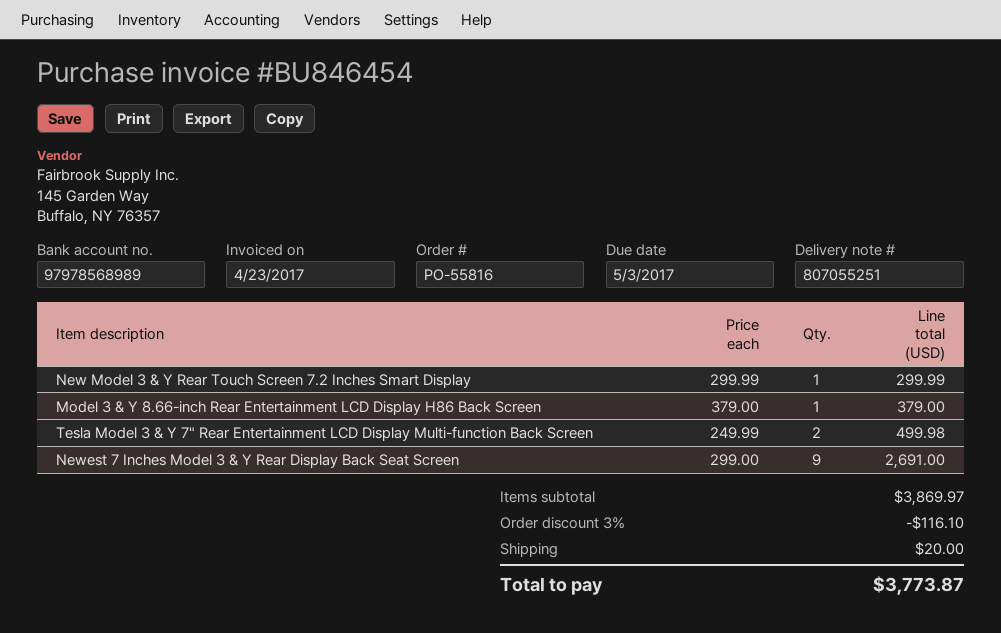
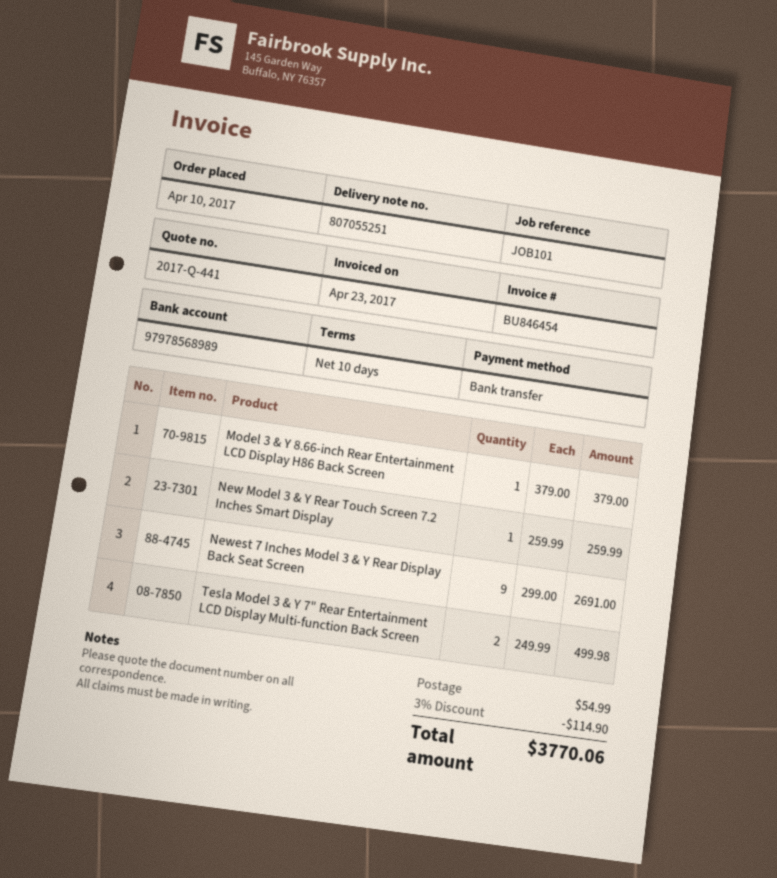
New Model 3 & Y Rear Touch Screen 7.2 Inches Smart Display: 1 x 299.99 = 299.99 -> 1 x 259.99 = 259.99
discount: 3% = 116.10 -> 3% = 114.90
shipping: 20.00 -> 54.99
total: 3773.87 -> 3770.06

